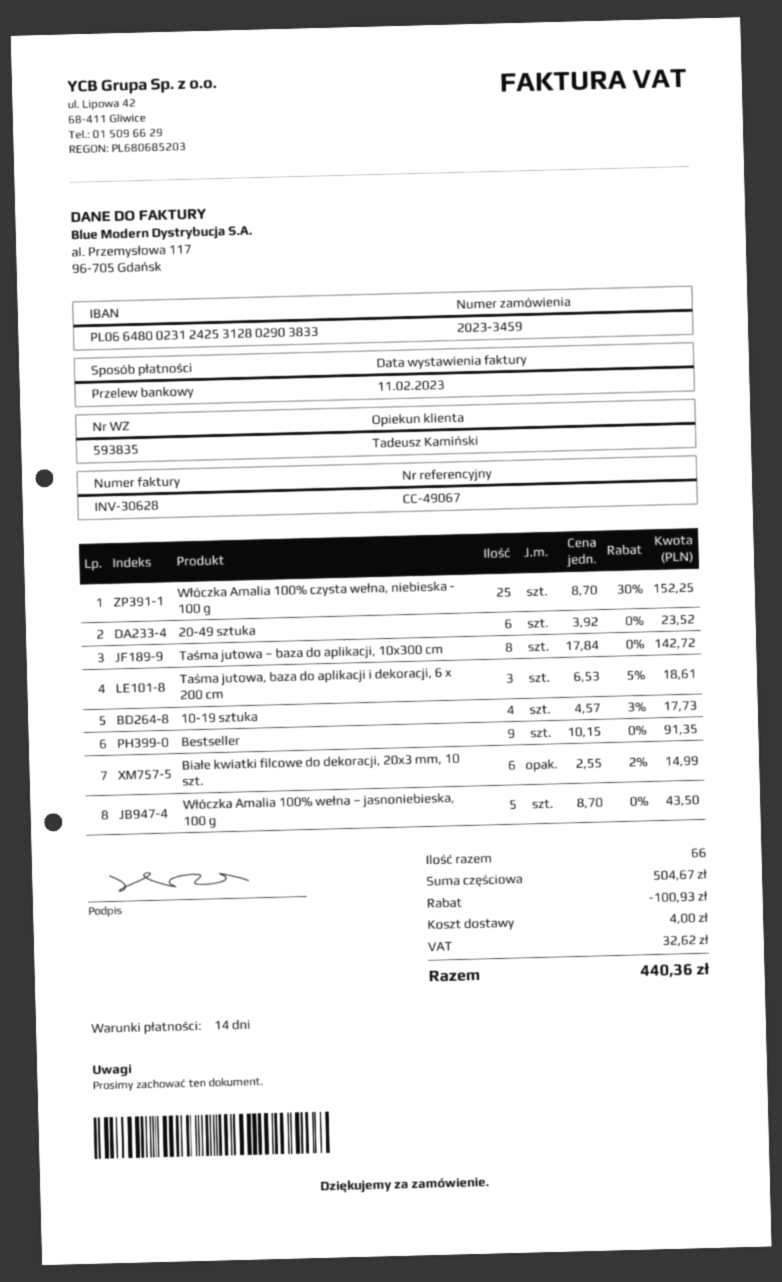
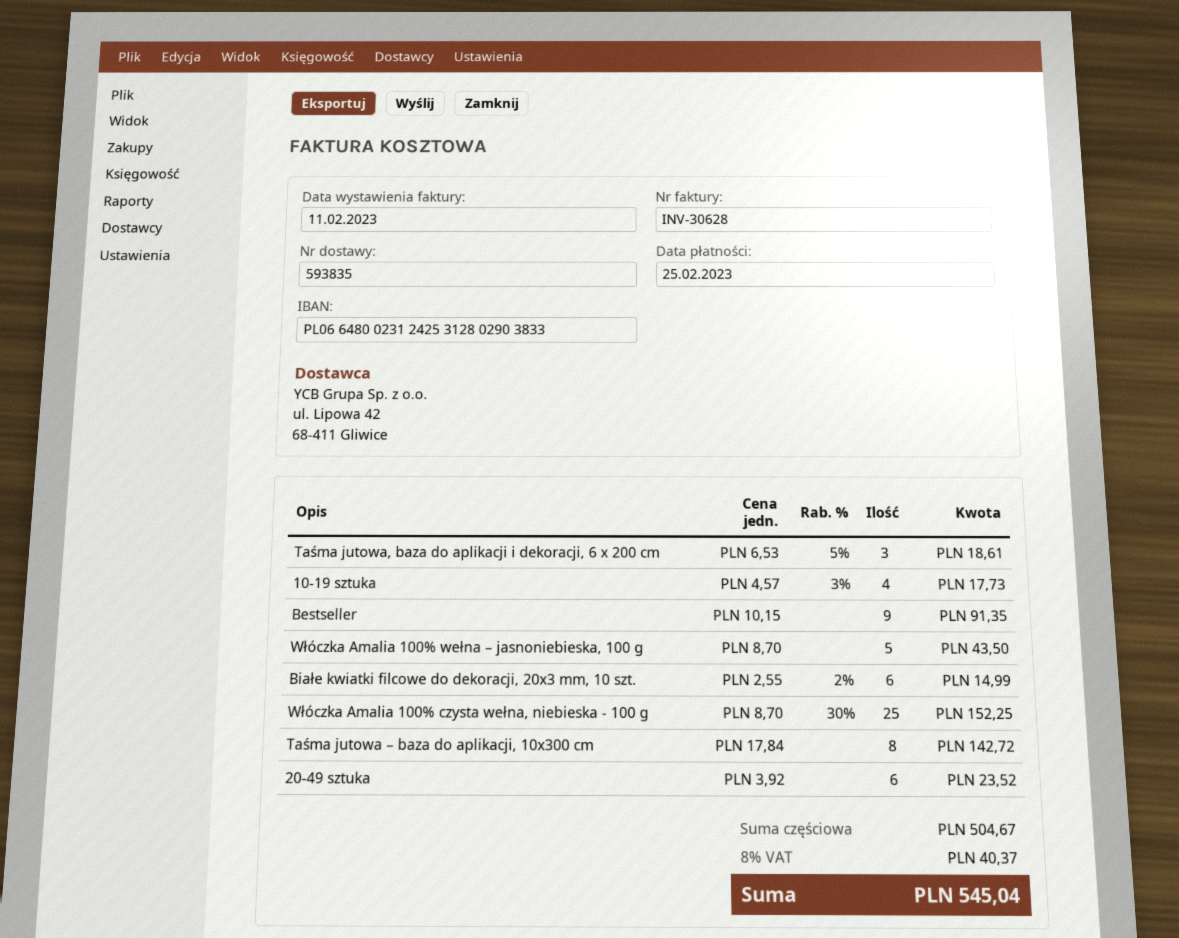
discount: 100.93 -> none
shipping: 4.00 -> none
tax: 32.62 -> 40.37
total: 440.36 -> 545.04

